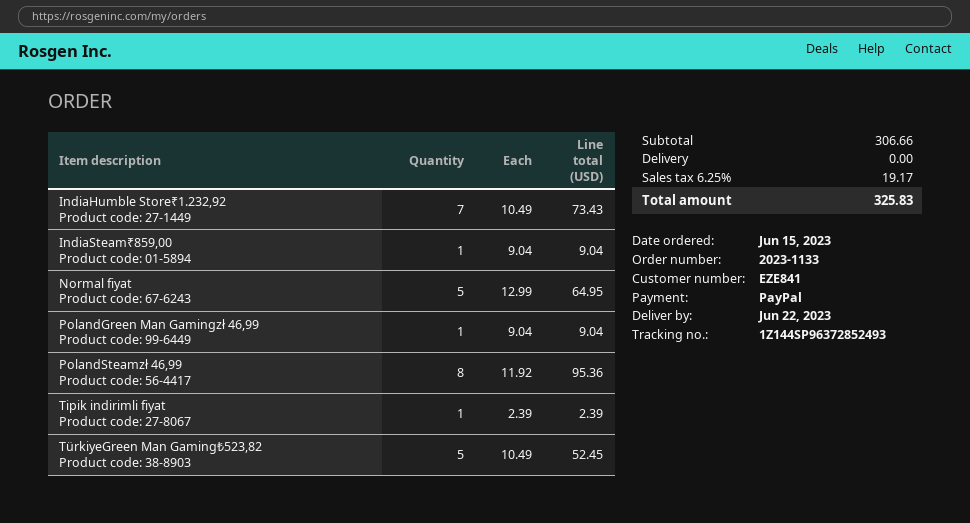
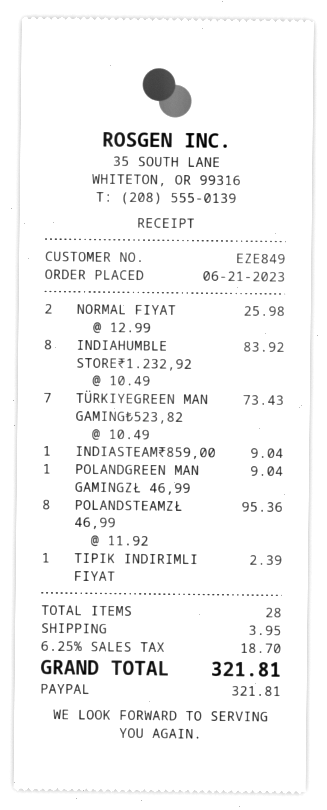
order date: 2023-06-15 -> 2023-06-21
customer number: EZE841 -> EZE849
IndiaHumble Store₹1.232,92: 7 x 10.49 = 73.43 -> 8 x 10.49 = 83.92
Normal fiyat: 5 x 12.99 = 64.95 -> 2 x 12.99 = 25.98
TürkiyeGreen Man Gaming₺523,82: 5 x 10.49 = 52.45 -> 7 x 10.49 = 73.43
shipping: 0.00 -> 3.95
tax: 6.25% = 19.17 -> 6.25% = 18.70
total: 325.83 -> 321.81

